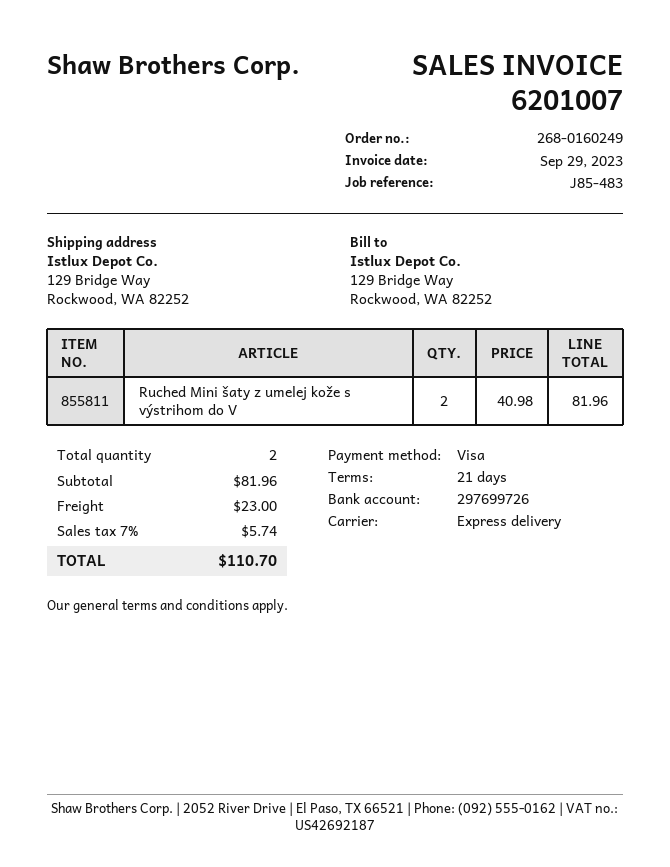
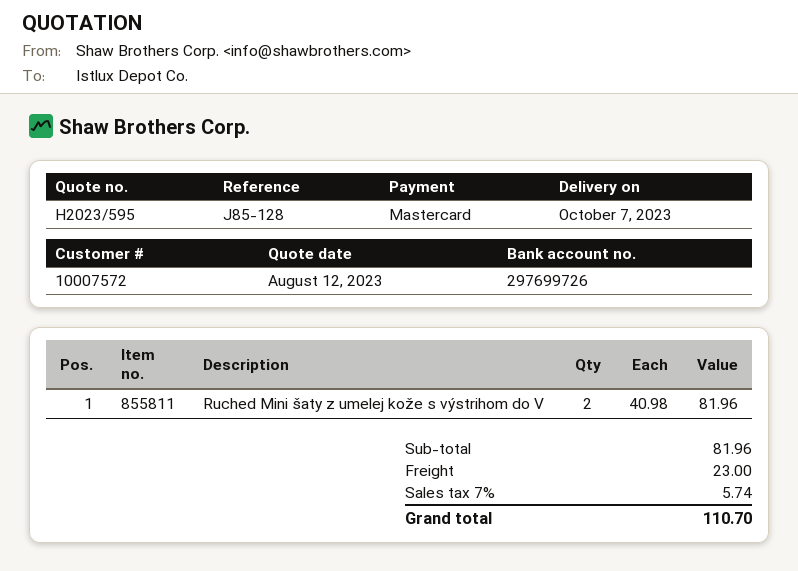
reference: J85-483 -> J85-128
payment method: Visa -> Mastercard

